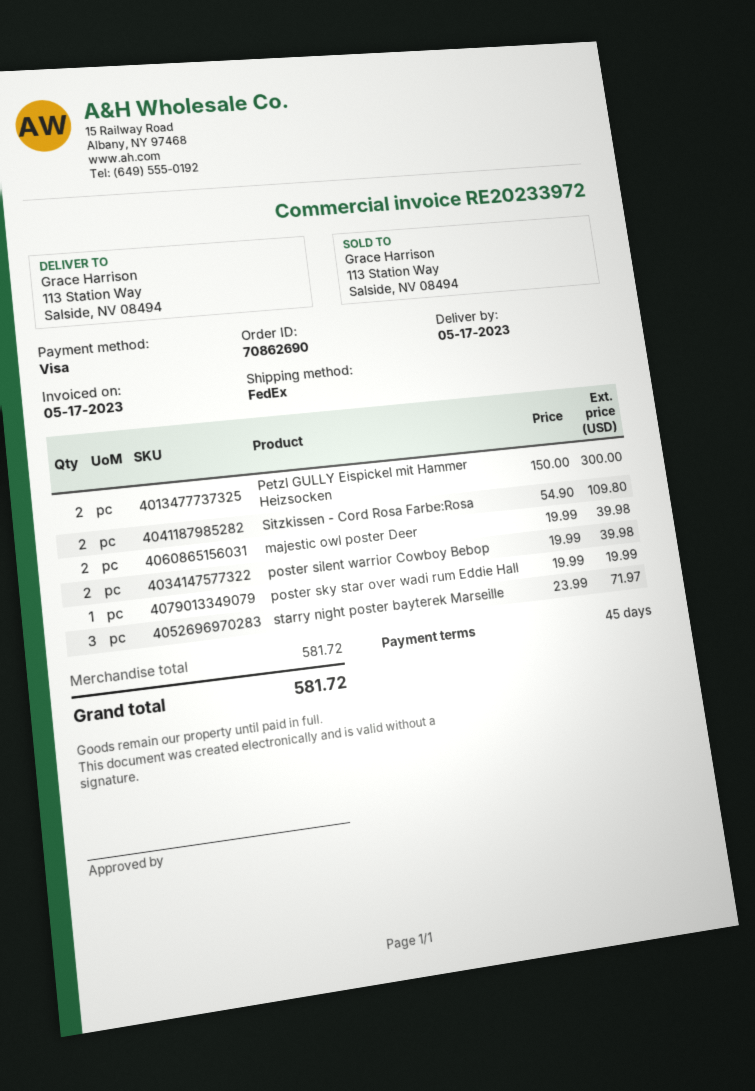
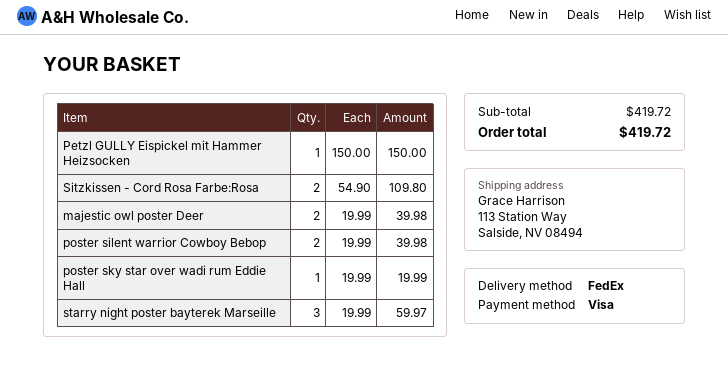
Petzl GULLY Eispickel mit Hammer Heizsocken: 2 x 150.00 = 300.00 -> 1 x 150.00 = 150.00
starry night poster bayterek Marseille: 3 x 23.99 = 71.97 -> 3 x 19.99 = 59.97
subtotal: 581.72 -> 419.72
total: 581.72 -> 419.72

